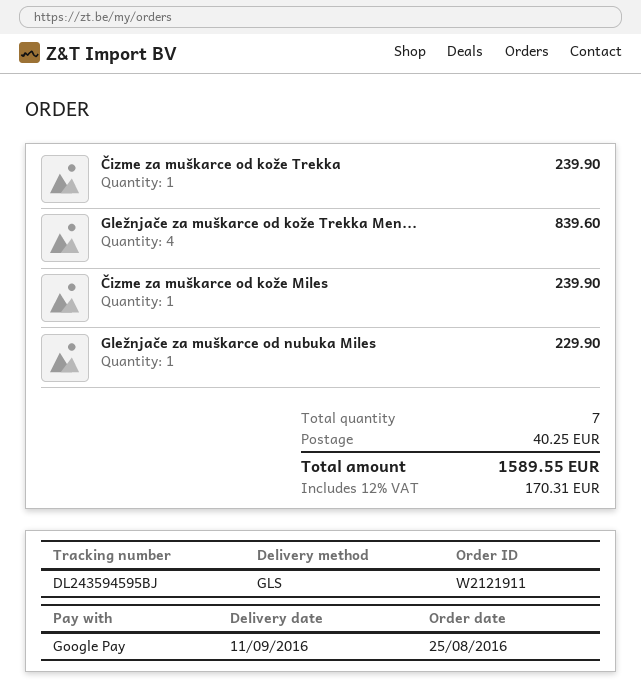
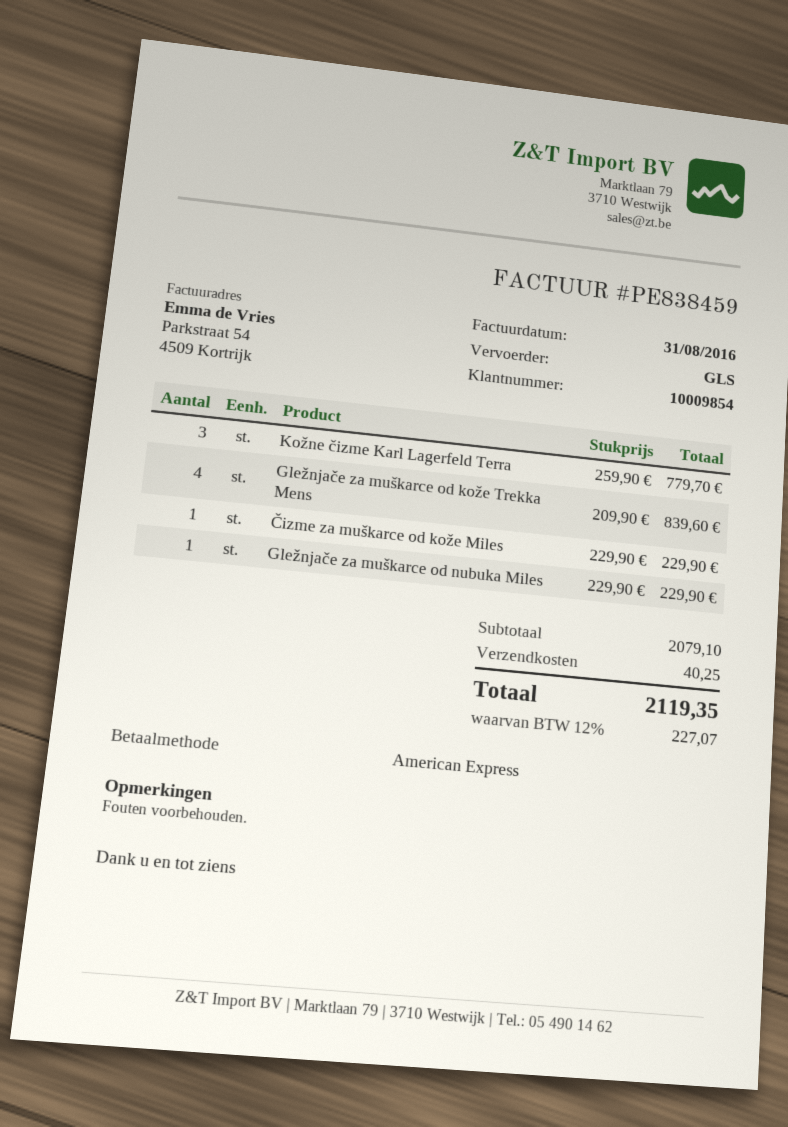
payment method: Google Pay -> American Express
Čizme za muškarce od kože Trekka: 1 for 239.90 -> none
Čizme za muškarce od kože Miles: 1 for 239.90 -> 1 for 229.90
Kožne čizme Karl Lagerfeld Terra: none -> 3 for 779.70
tax: 12% = 170.31 -> 12% = 227.07
total: 1589.55 -> 2119.35

